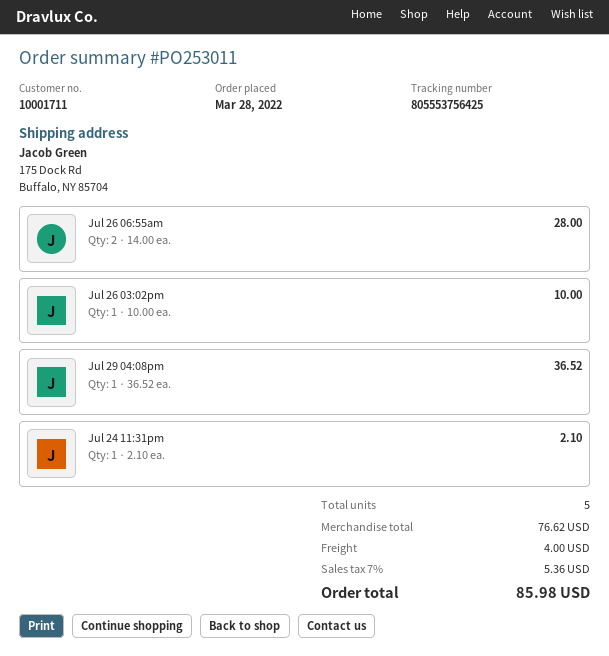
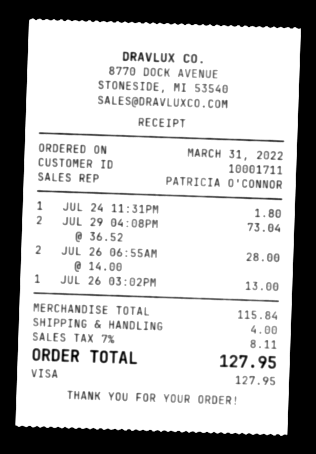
order date: 2022-03-28 -> 2022-03-31
Jul 26 03:02pm: 1 x 10.00 = 10.00 -> 1 x 13.00 = 13.00
Jul 29 04:08pm: 1 x 36.52 = 36.52 -> 2 x 36.52 = 73.04
Jul 24 11:31pm: 1 x 2.10 = 2.10 -> 1 x 1.80 = 1.80
subtotal: 76.62 -> 115.84
tax: 7% = 5.36 -> 7% = 8.11
total: 85.98 -> 127.95

